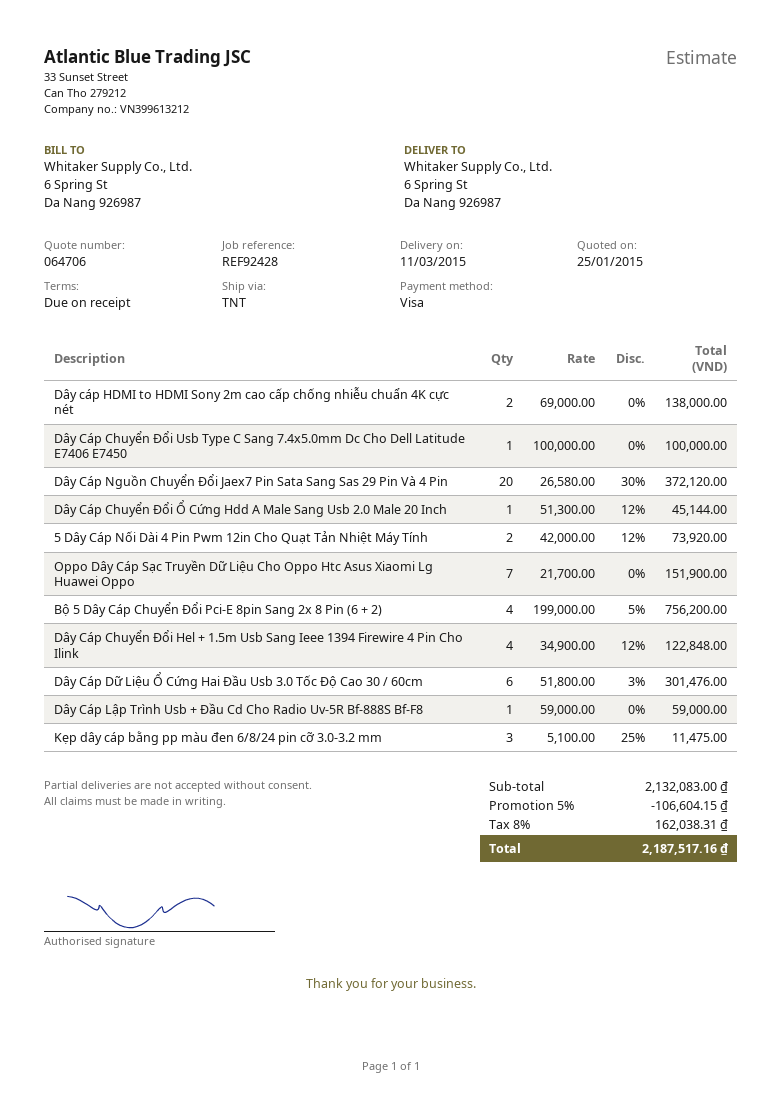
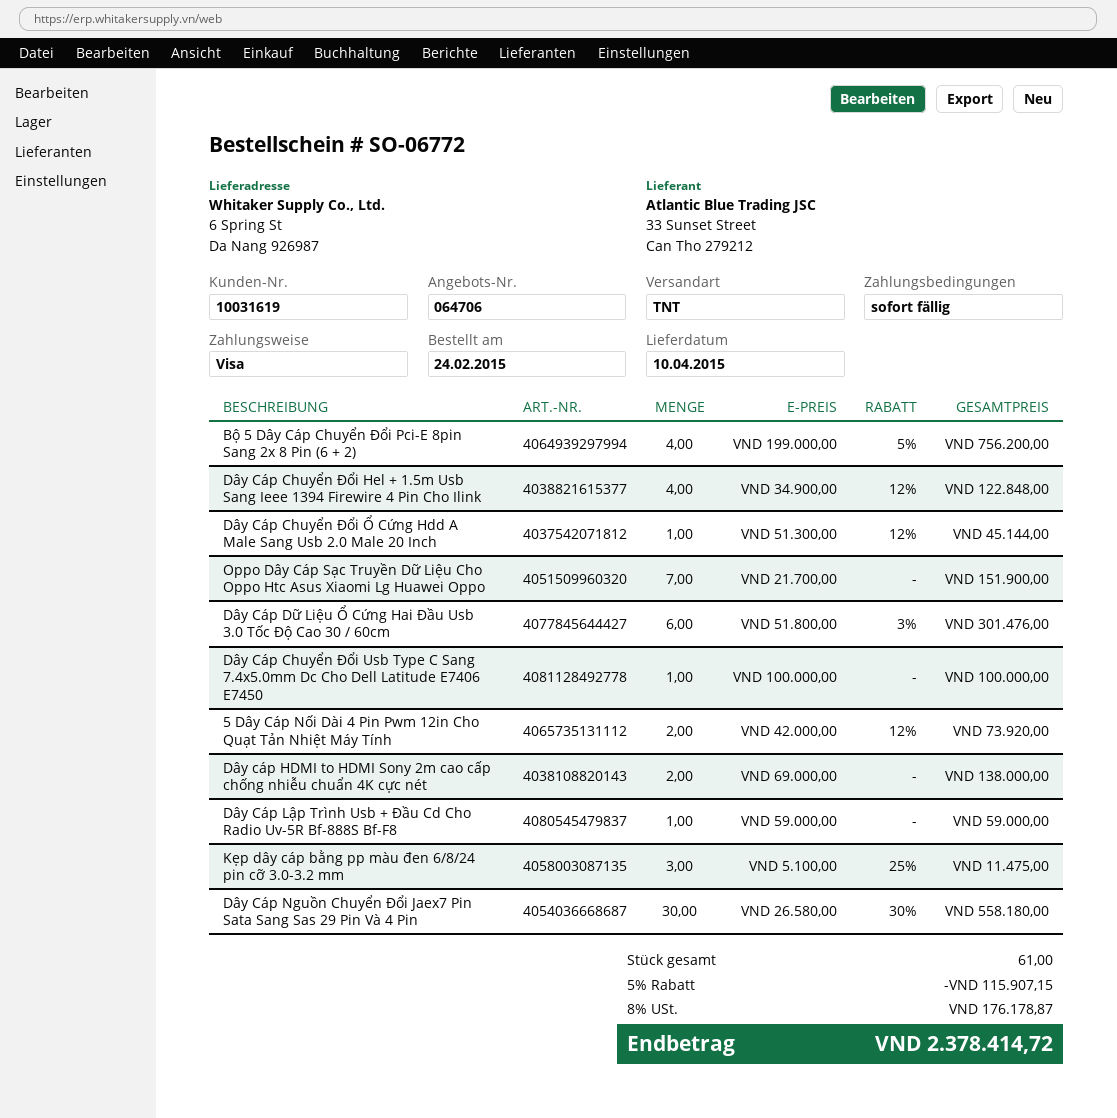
delivery date: 2015-03-11 -> 2015-04-10
Dây Cáp Nguồn Chuyển Đổi Jaex7 Pin Sata Sang Sas 29 Pin Và 4 Pin: 20 x 26580.00 - 30% = 372120.00 -> 30 x 26580.00 - 30% = 558180.00
discount: 5% = 106604.15 -> 5% = 115907.15
tax: 8% = 162038.31 -> 8% = 176178.87
total: 2187517.16 -> 2378414.72

